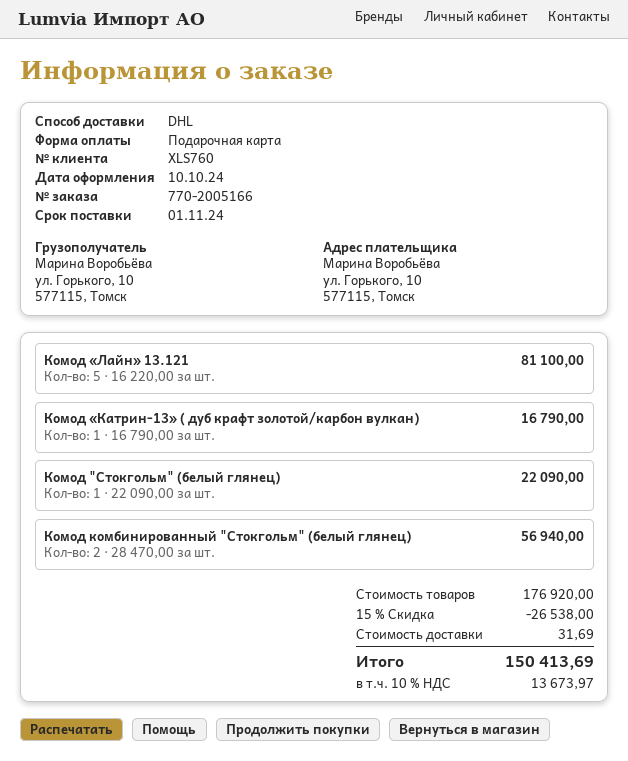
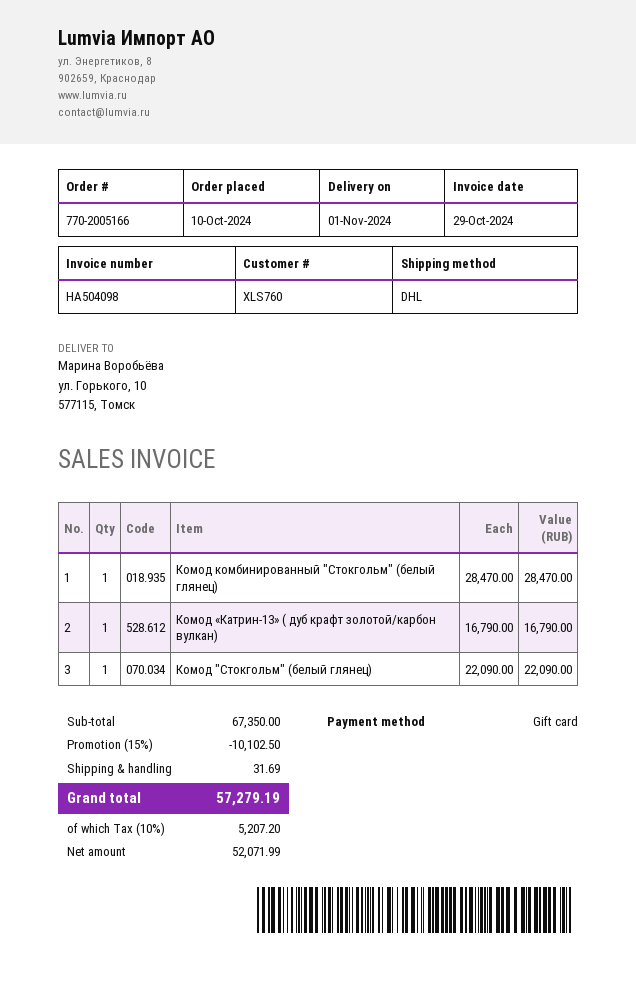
Комод «Лайн» 13.121: 5 x 16220.00 = 81100.00 -> none
Комод комбинированный "Стокгольм" (белый глянец): 2 x 28470.00 = 56940.00 -> 1 x 28470.00 = 28470.00
subtotal: 176920.00 -> 67350.00
discount: 15% = 26538.00 -> 15% = 10102.50
tax: 10% = 13673.97 -> 10% = 5207.20
total: 150413.69 -> 57279.19

